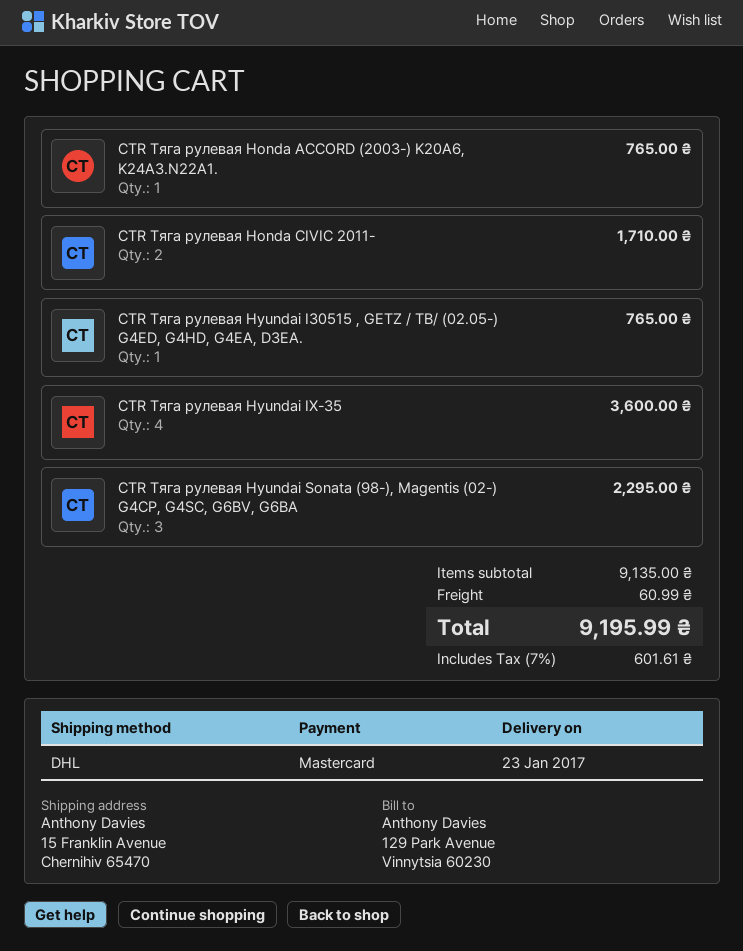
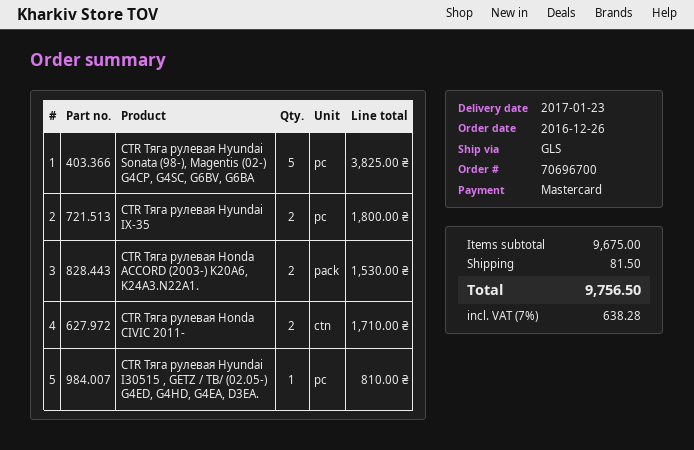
shipping method: DHL -> GLS
CTR Тяга рулевая Honda ACCORD (2003-) K20A6, K24A3.N22A1.: 1 for 765.00 -> 2 for 1530.00
CTR Тяга рулевая Hyundai I30515 , GETZ / TB/ (02.05-) G4ED, G4HD, G4EA, D3EA.: 1 for 765.00 -> 1 for 810.00
CTR Тяга рулевая Hyundai IX-35: 4 for 3600.00 -> 2 for 1800.00
CTR Тяга рулевая Hyundai Sonata (98-), Magentis (02-) G4CP, G4SC, G6BV, G6BA: 3 for 2295.00 -> 5 for 3825.00
subtotal: 9135.00 -> 9675.00
shipping: 60.99 -> 81.50
tax: 7% = 601.61 -> 7% = 638.28
total: 9195.99 -> 9756.50

